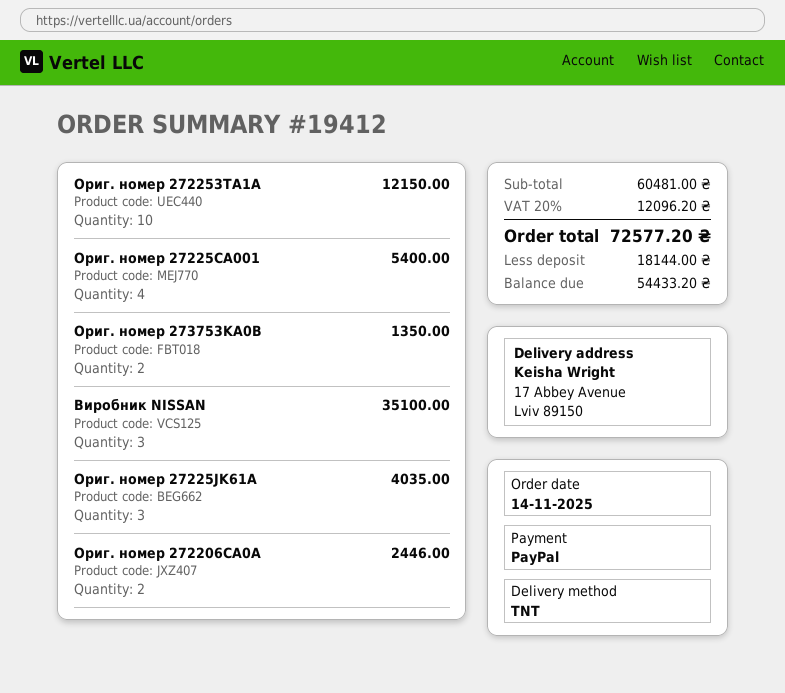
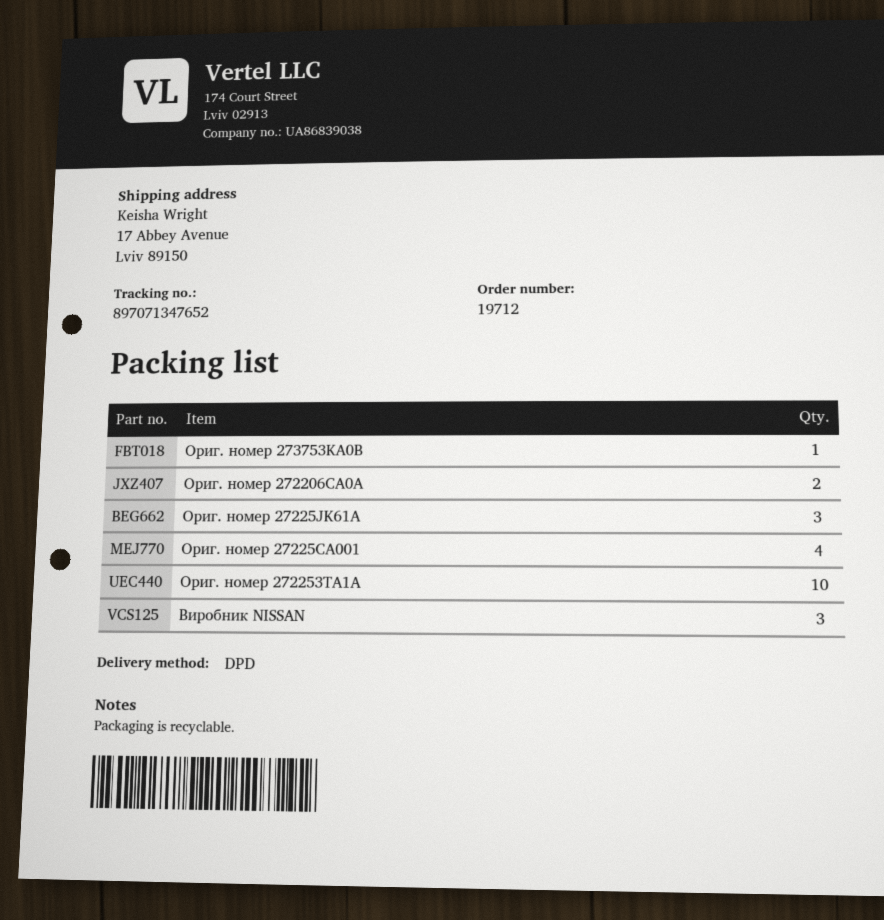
order number: 19412 -> 19712
shipping method: TNT -> DPD
Ориг. номер 273753KA0B: 2 -> 1

